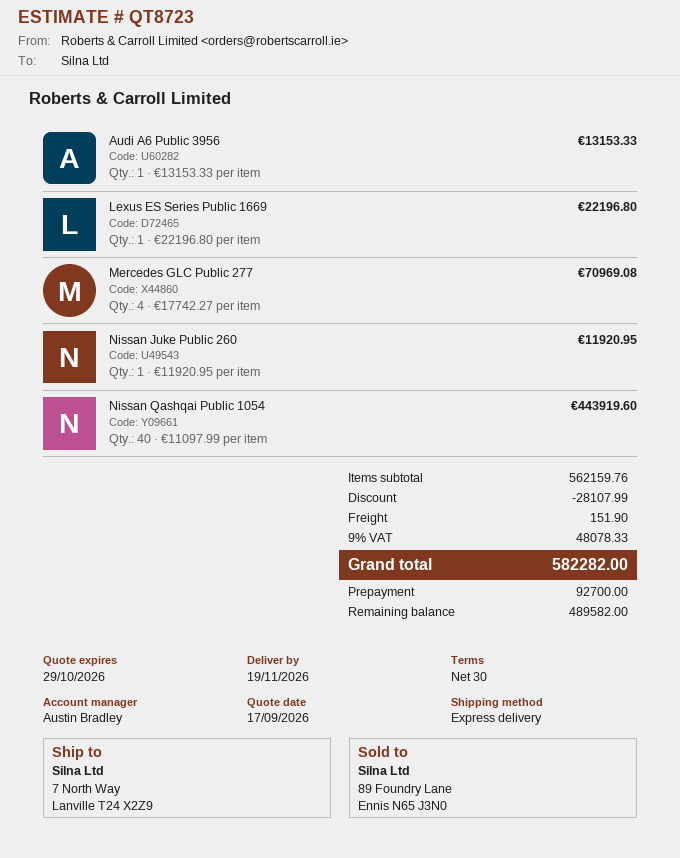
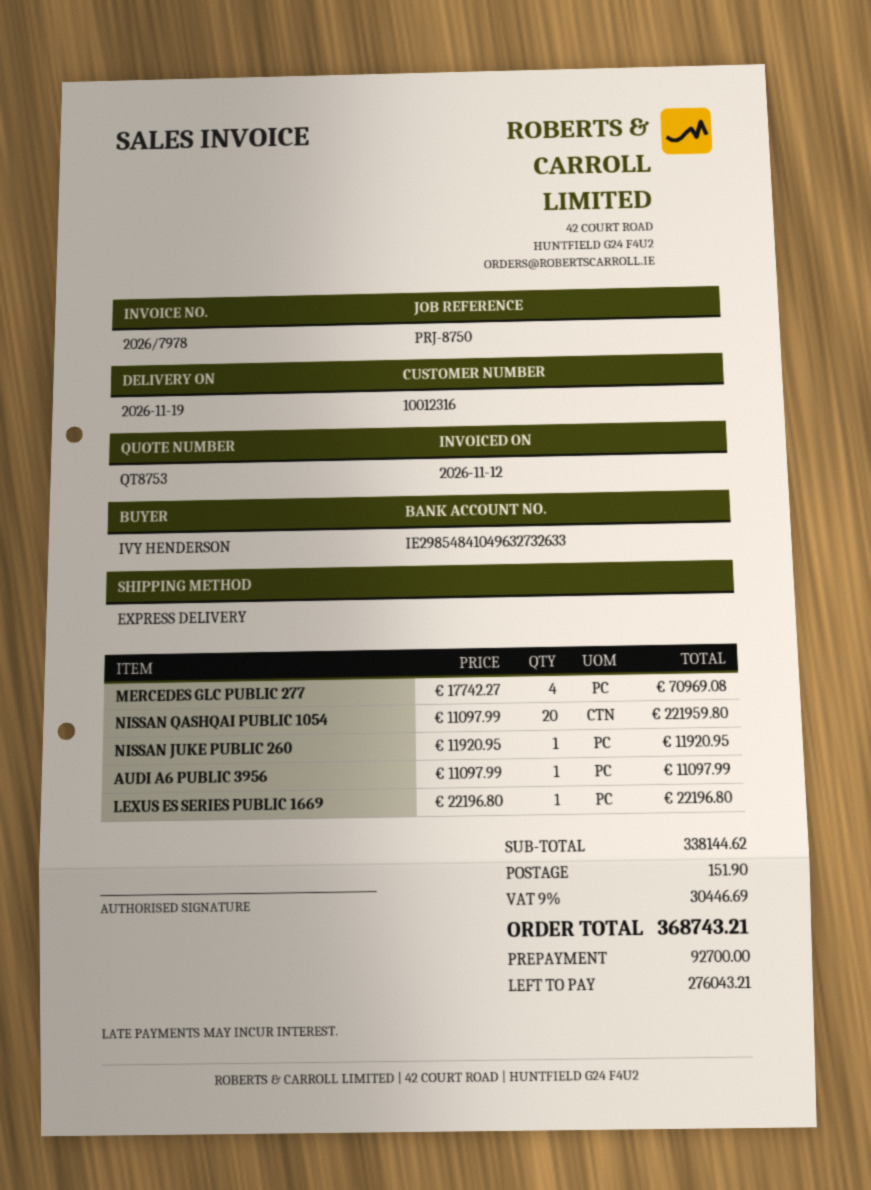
quote number: QT8723 -> QT8753
Audi A6 Public 3956: 1 x 13153.33 = 13153.33 -> 1 x 11097.99 = 11097.99
Nissan Qashqai Public 1054: 40 x 11097.99 = 443919.60 -> 20 x 11097.99 = 221959.80
subtotal: 562159.76 -> 338144.62
discount: 28107.99 -> none
tax: 9% = 48078.33 -> 9% = 30446.69
total: 582282.00 -> 368743.21
balance: 489582.00 -> 276043.21

